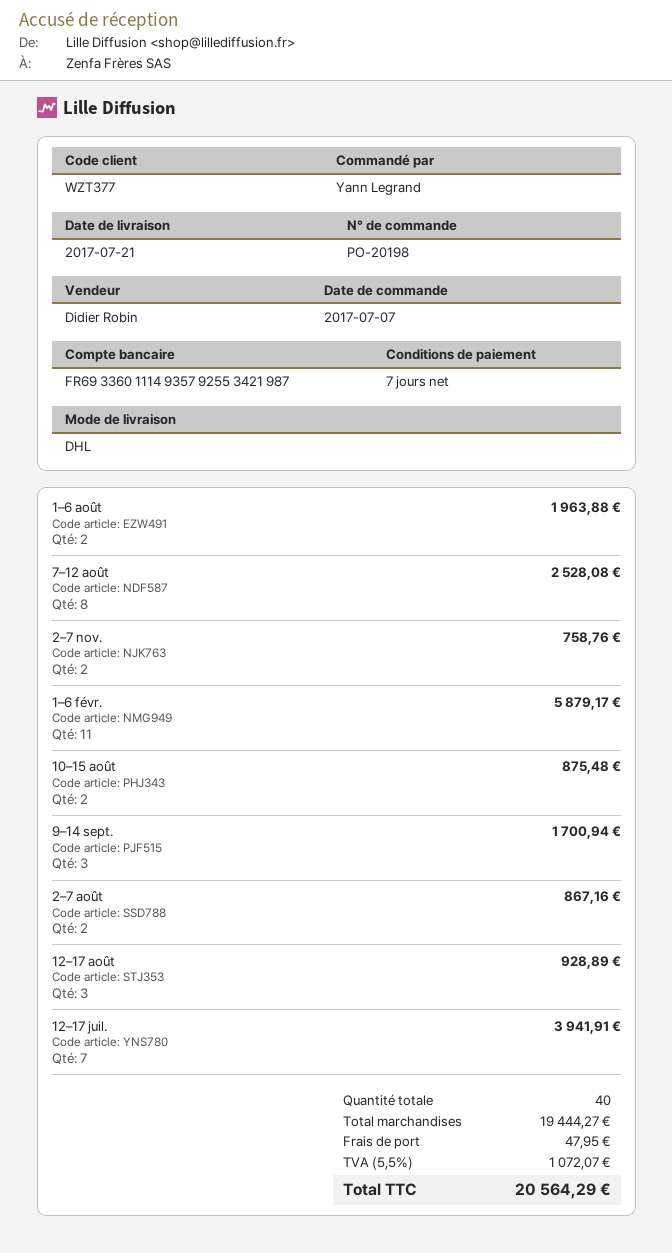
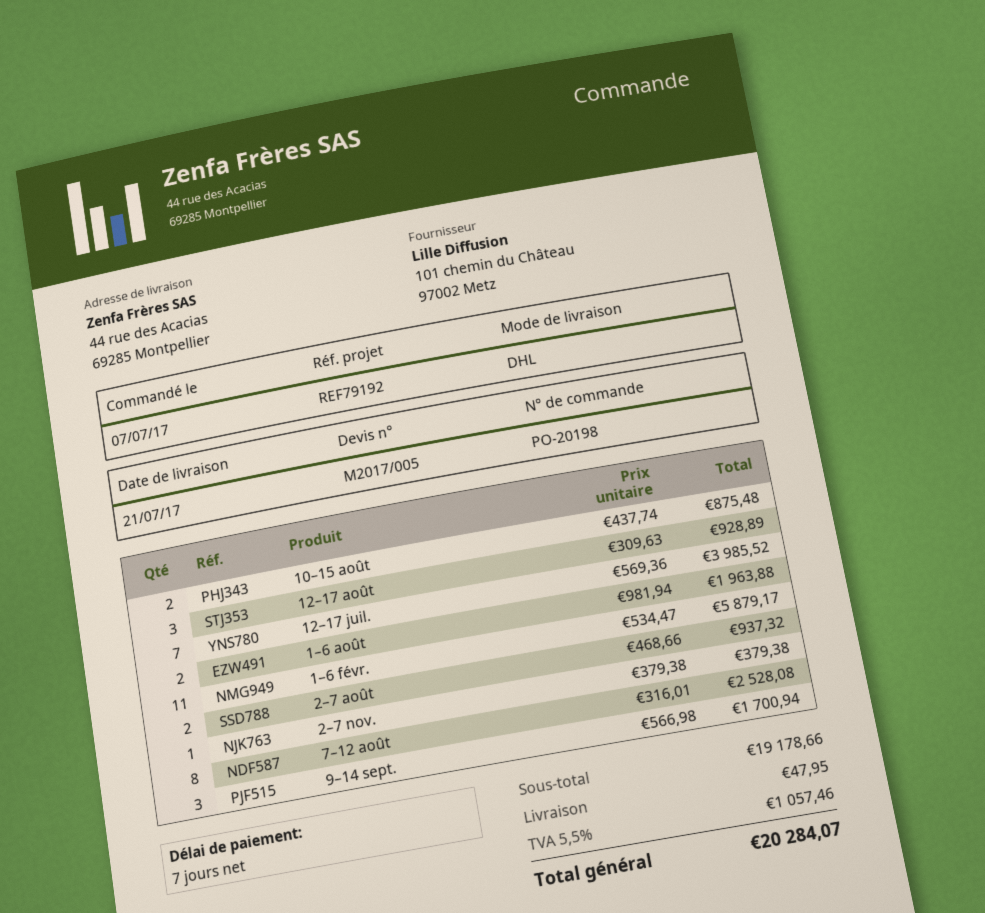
2–7 nov.: 2 for 758.76 -> 1 for 379.38
2–7 août: 2 for 867.16 -> 2 for 937.32
12–17 juil.: 7 for 3941.91 -> 7 for 3985.52
subtotal: 19444.27 -> 19178.66
tax: 5.5% = 1072.07 -> 5.5% = 1057.46
total: 20564.29 -> 20284.07

